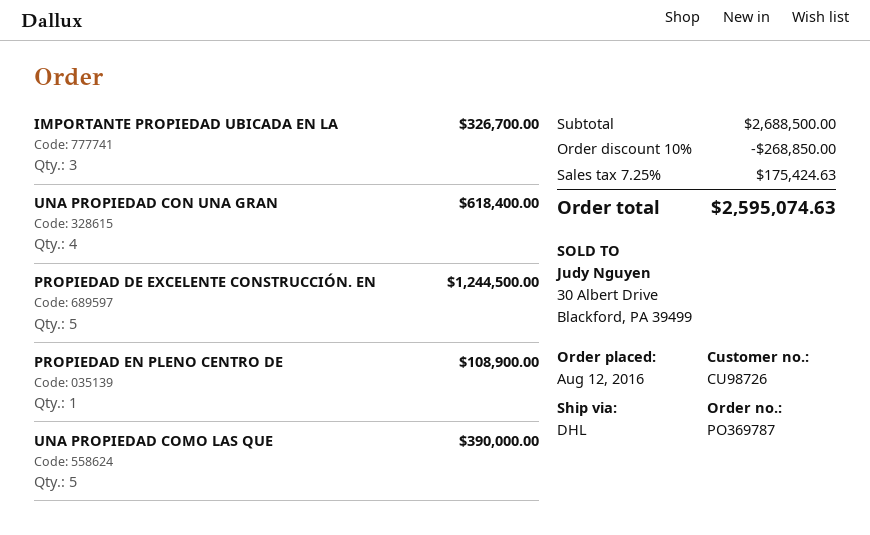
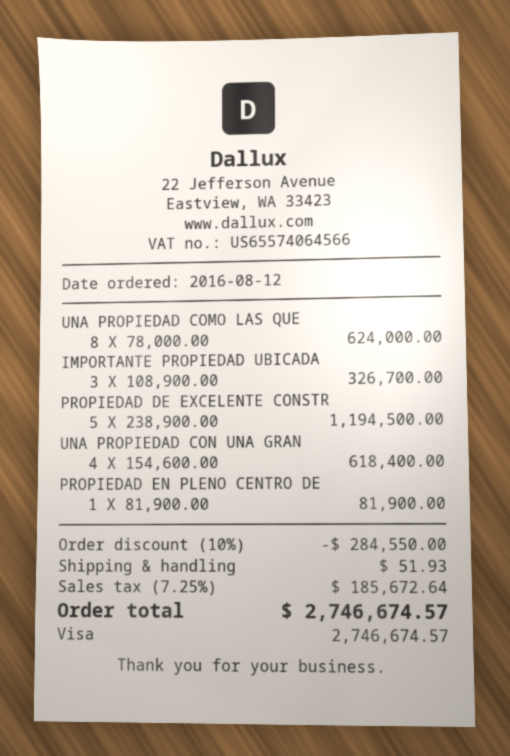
PROPIEDAD DE EXCELENTE CONSTRUCCIÓN. EN: 5 for 1244500.00 -> 5 for 1194500.00
PROPIEDAD EN PLENO CENTRO DE: 1 for 108900.00 -> 1 for 81900.00
UNA PROPIEDAD COMO LAS QUE: 5 for 390000.00 -> 8 for 624000.00
discount: 10% = 268850.00 -> 10% = 284550.00
shipping: none -> 51.93
tax: 7.25% = 175424.63 -> 7.25% = 185672.64
total: 2595074.63 -> 2746674.57

